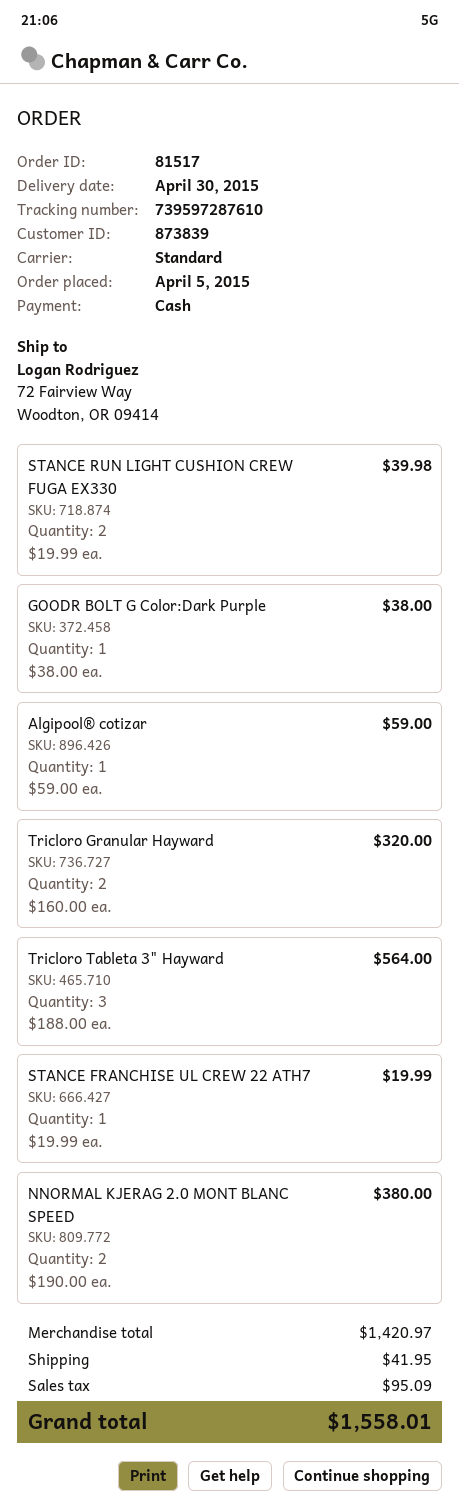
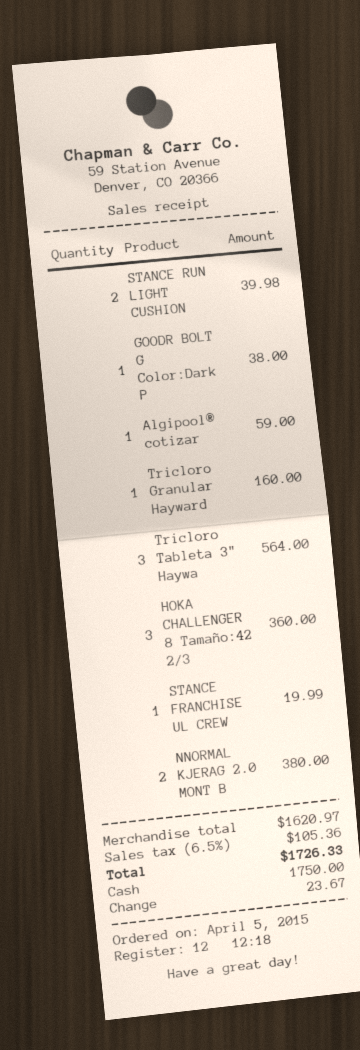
Tricloro Granular Hayward: 2 for 320.00 -> 1 for 160.00
HOKA CHALLENGER 8 Tamaño:42 2/3: none -> 3 for 360.00
subtotal: 1420.97 -> 1620.97
shipping: 41.95 -> none
tax: 95.09 -> 105.36
total: 1558.01 -> 1726.33

